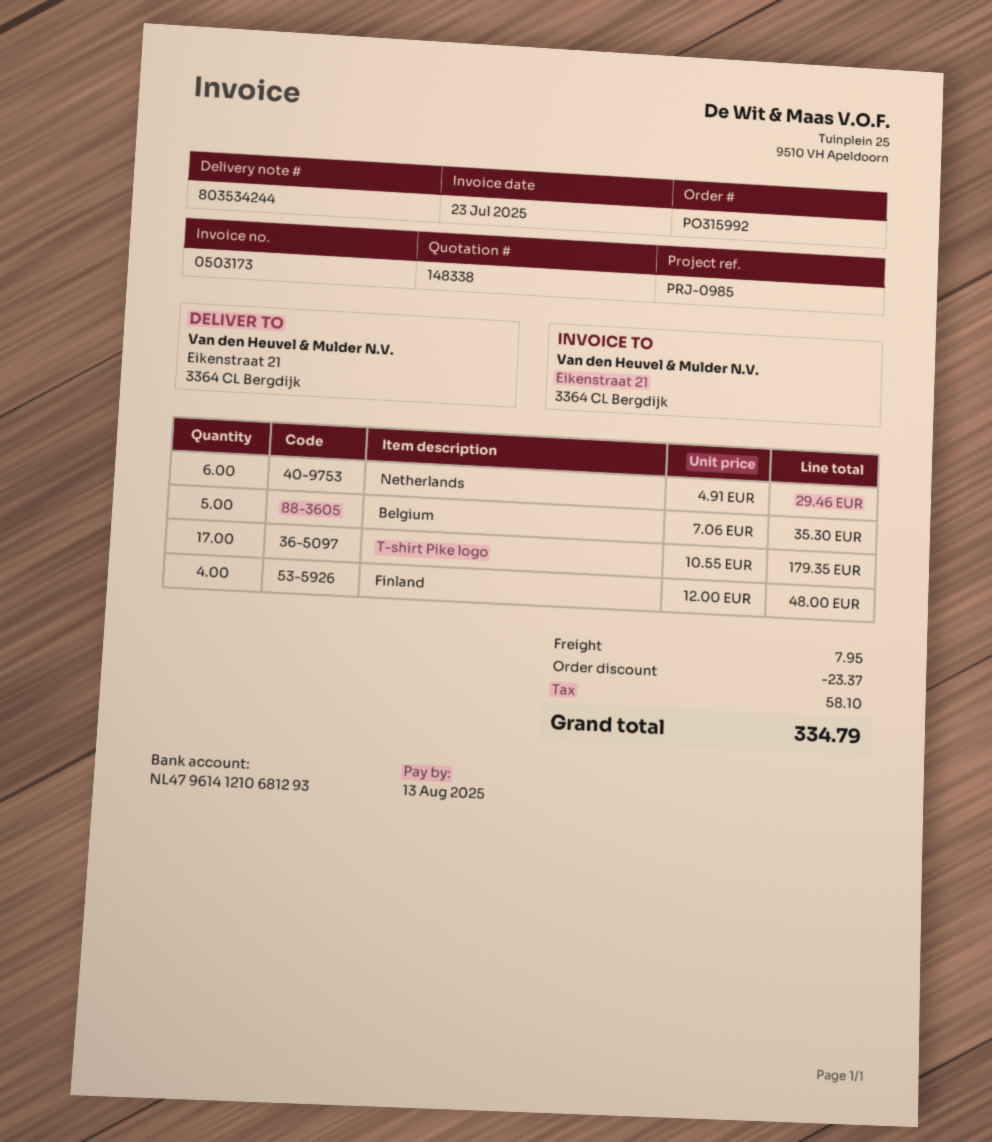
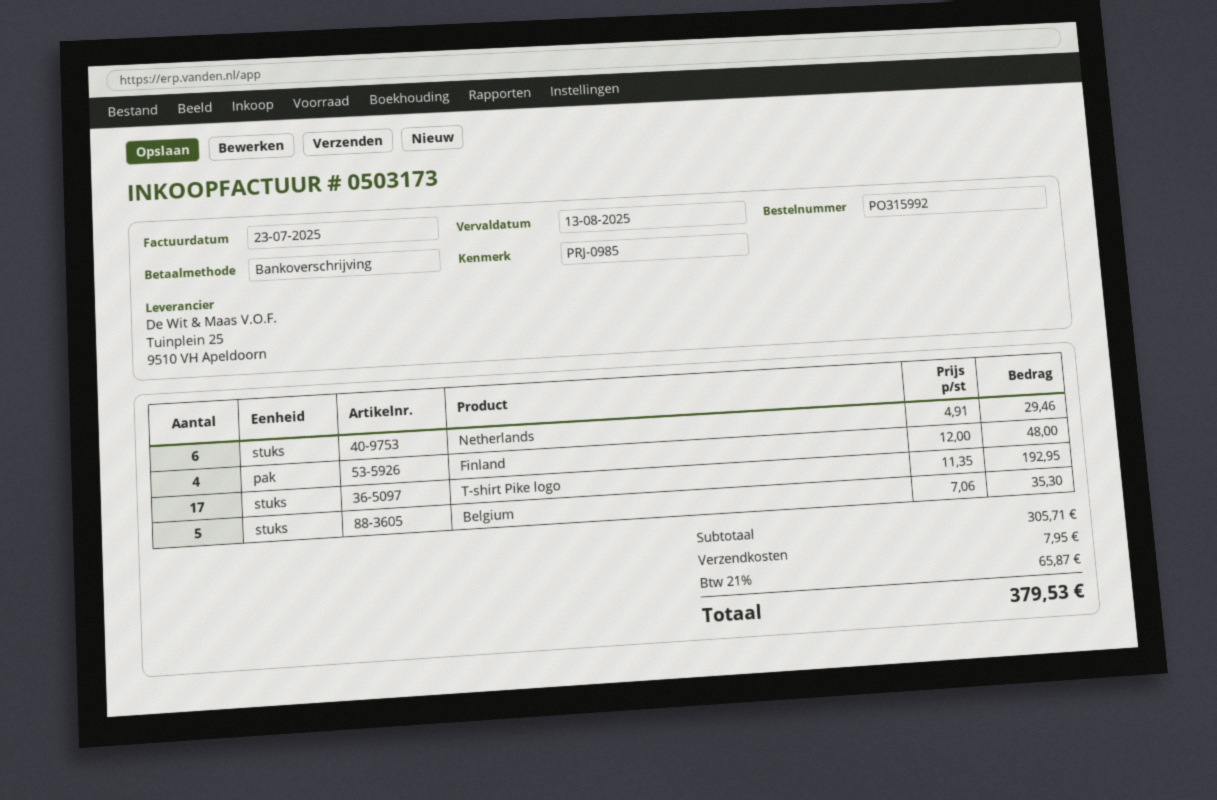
T-shirt Pike logo: 17 x 10.55 = 179.35 -> 17 x 11.35 = 192.95
discount: 23.37 -> none
tax: 58.10 -> 65.87
total: 334.79 -> 379.53

